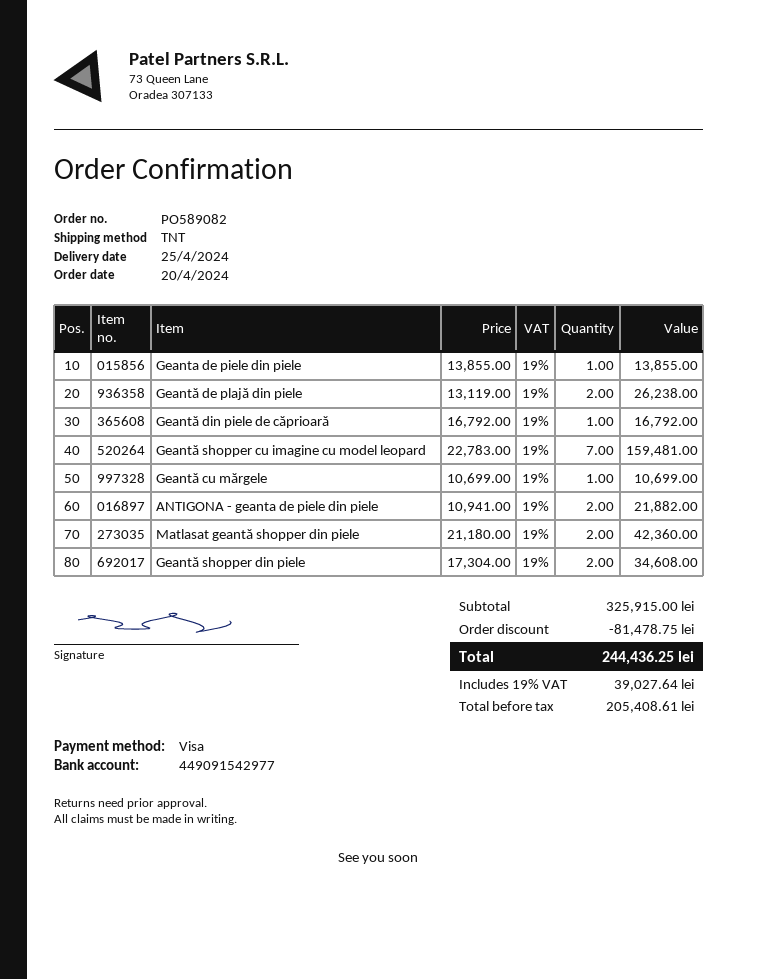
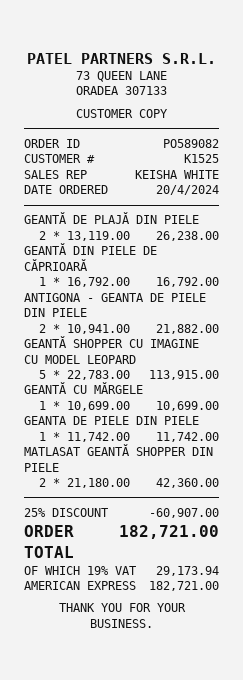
payment method: Visa -> American Express
Geanta de piele din piele: 1 x 13855.00 = 13855.00 -> 1 x 11742.00 = 11742.00
Geantă shopper cu imagine cu model leopard: 7 x 22783.00 = 159481.00 -> 5 x 22783.00 = 113915.00
Geantă shopper din piele: 2 x 17304.00 = 34608.00 -> none
discount: 81478.75 -> 60907.00
tax: 19% = 39027.64 -> 19% = 29173.94
total: 244436.25 -> 182721.00

